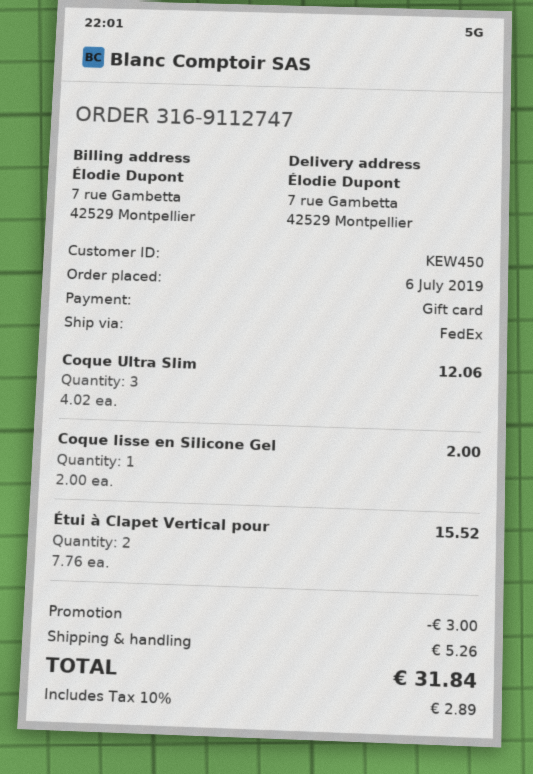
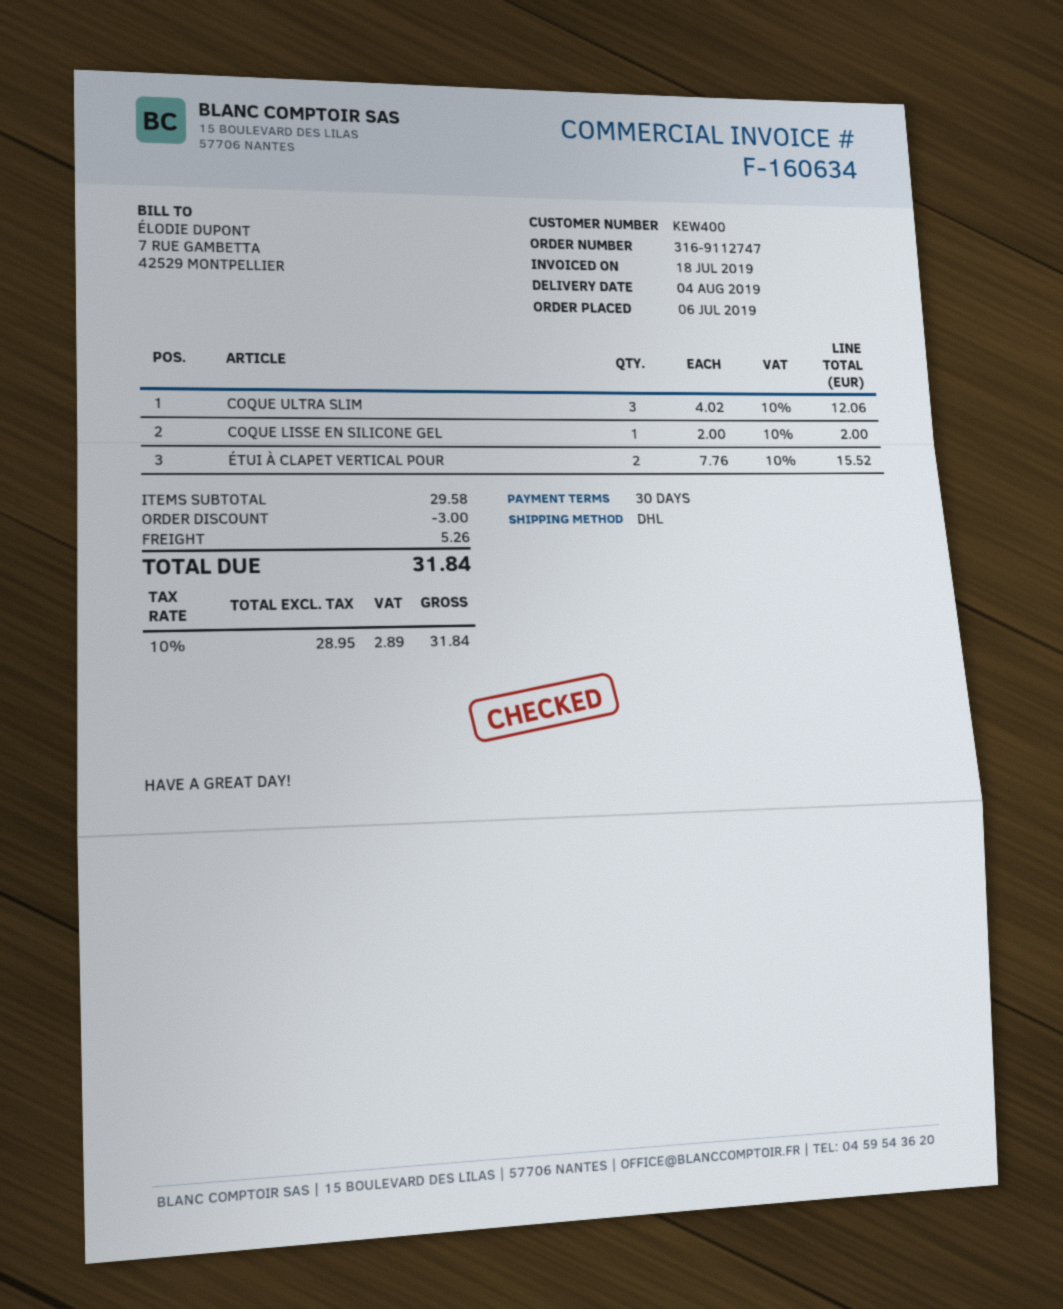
customer number: KEW450 -> KEW400
shipping method: FedEx -> DHL

